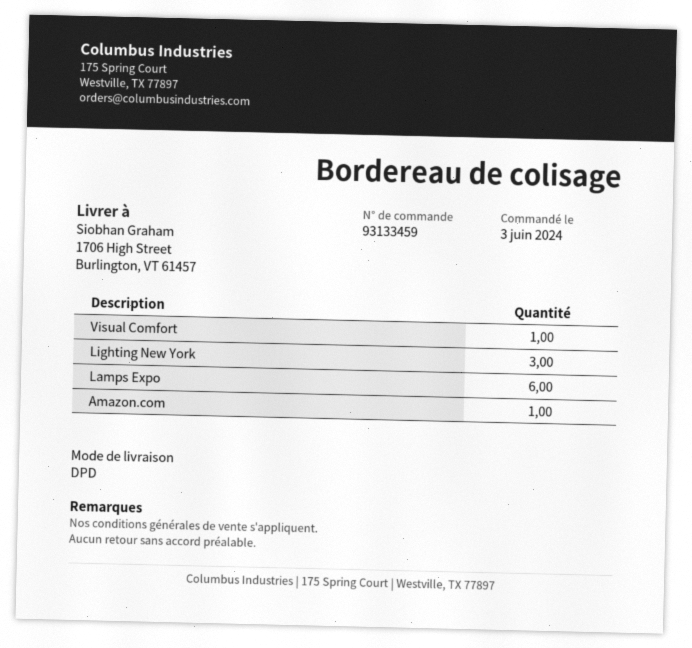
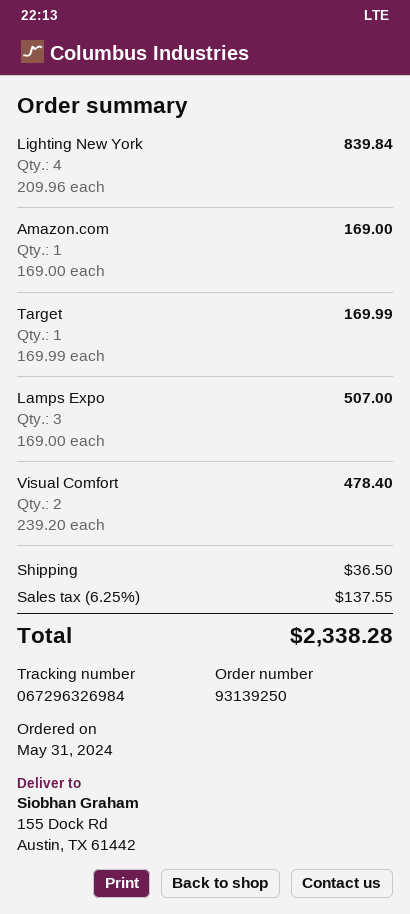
order number: 93133459 -> 93139250
order date: 2024-06-03 -> 2024-05-31
ship to: 1706 High Street, Burlington, VT 61457 -> 155 Dock Rd, Austin, TX 61442
Visual Comfort: 1 -> 2
Lighting New York: 3 -> 4
Lamps Expo: 6 -> 3
Target: none -> 1

